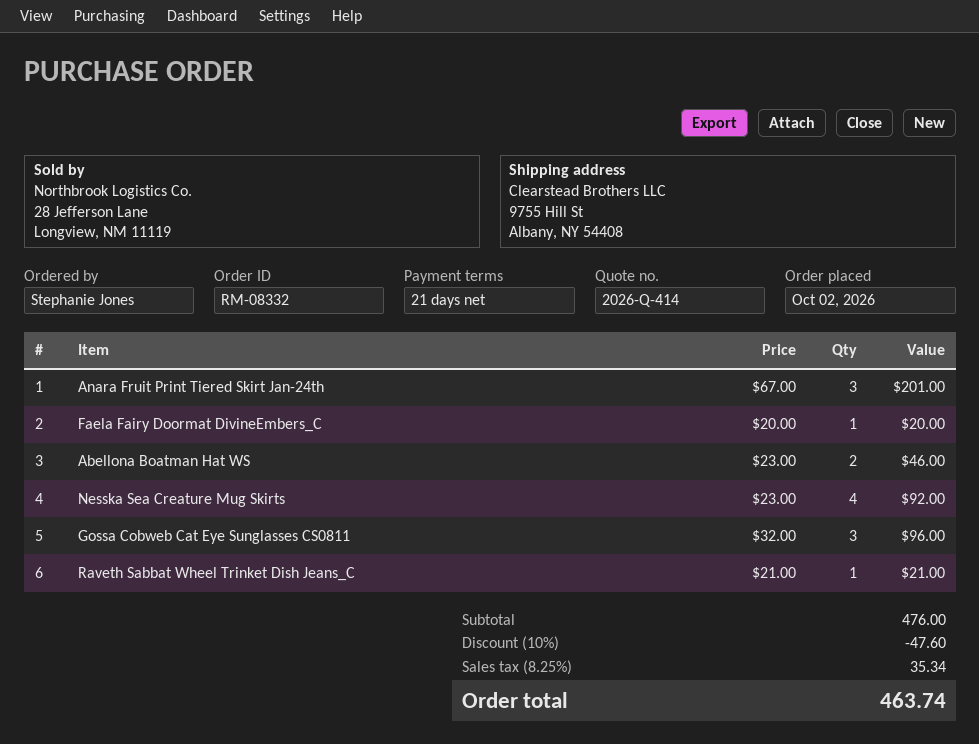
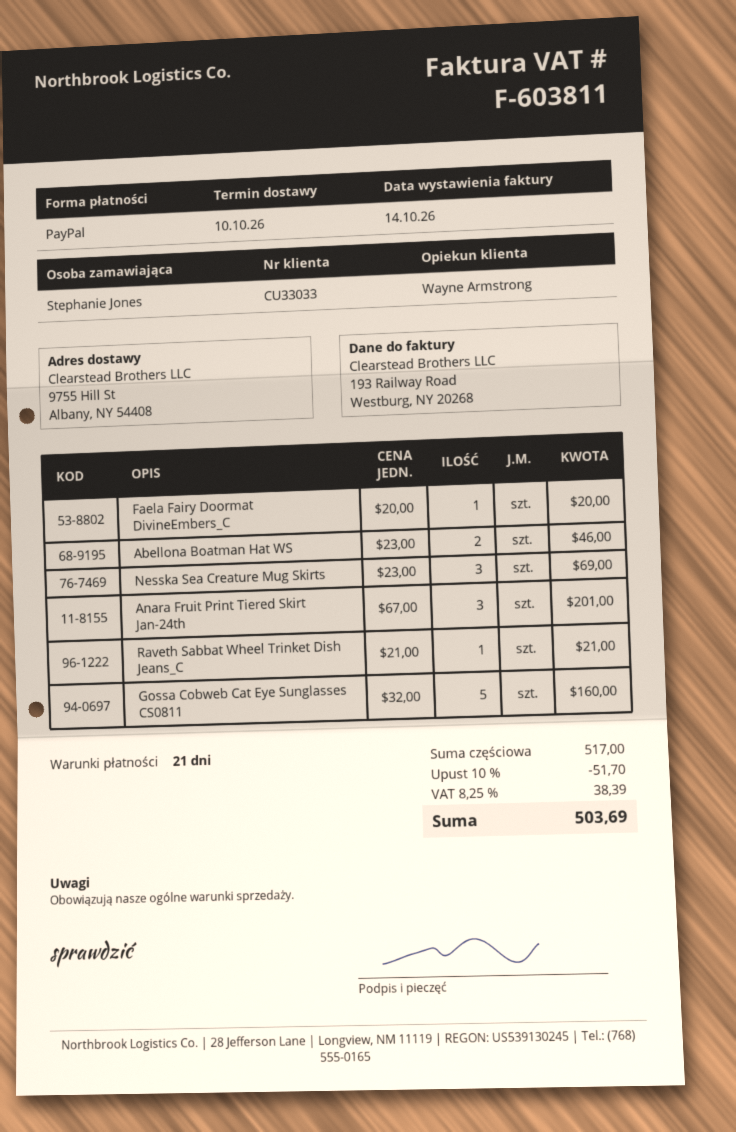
Nesska Sea Creature Mug Skirts: 4 x 23.00 = 92.00 -> 3 x 23.00 = 69.00
Gossa Cobweb Cat Eye Sunglasses CS0811: 3 x 32.00 = 96.00 -> 5 x 32.00 = 160.00
subtotal: 476.00 -> 517.00
discount: 10% = 47.60 -> 10% = 51.70
tax: 8.25% = 35.34 -> 8.25% = 38.39
total: 463.74 -> 503.69

